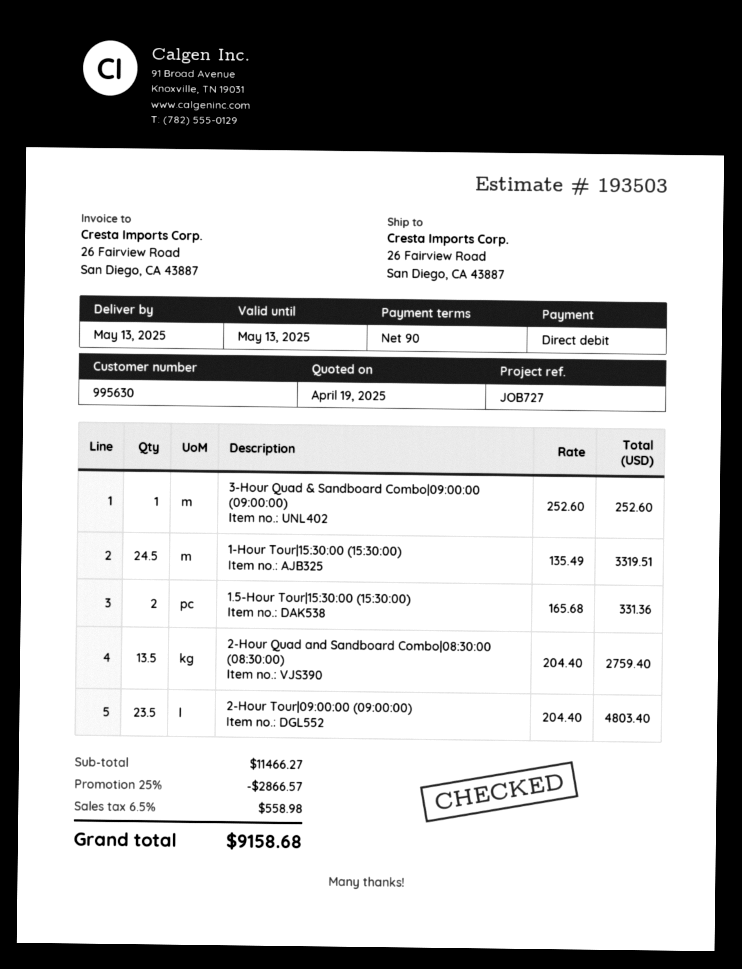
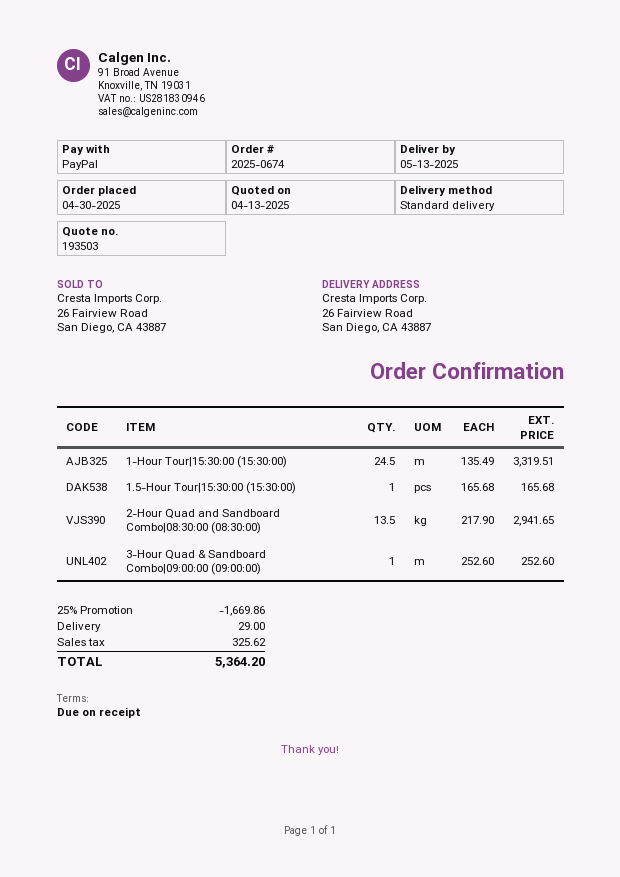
quote date: 2025-04-19 -> 2025-04-13
payment terms: 90 days -> on receipt
payment method: direct debit -> PayPal
1.5-Hour Tour|15:30:00 (15:30:00): 2 x 165.68 = 331.36 -> 1 x 165.68 = 165.68
2-Hour Quad and Sandboard Combo|08:30:00 (08:30:00): 13.5 x 204.40 = 2759.40 -> 13.5 x 217.90 = 2941.65
2-Hour Tour|09:00:00 (09:00:00): 23.5 x 204.40 = 4803.40 -> none
discount: 25% = 2866.57 -> 25% = 1669.86
shipping: none -> 29.00
tax: 558.98 -> 325.62
total: 9158.68 -> 5364.20

